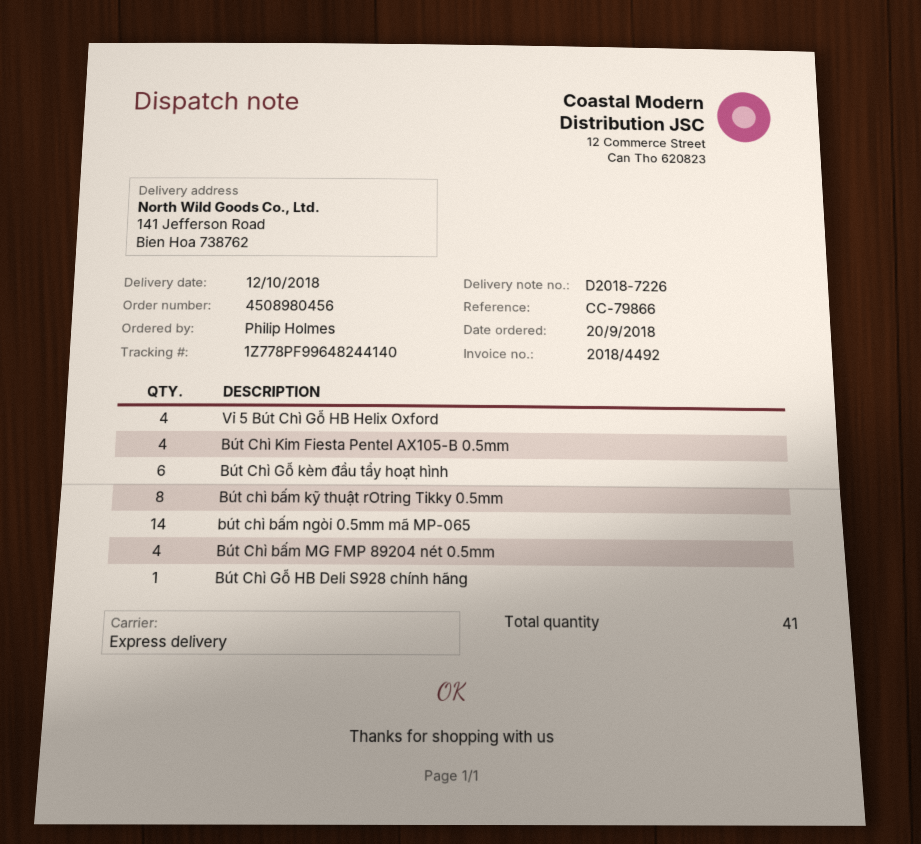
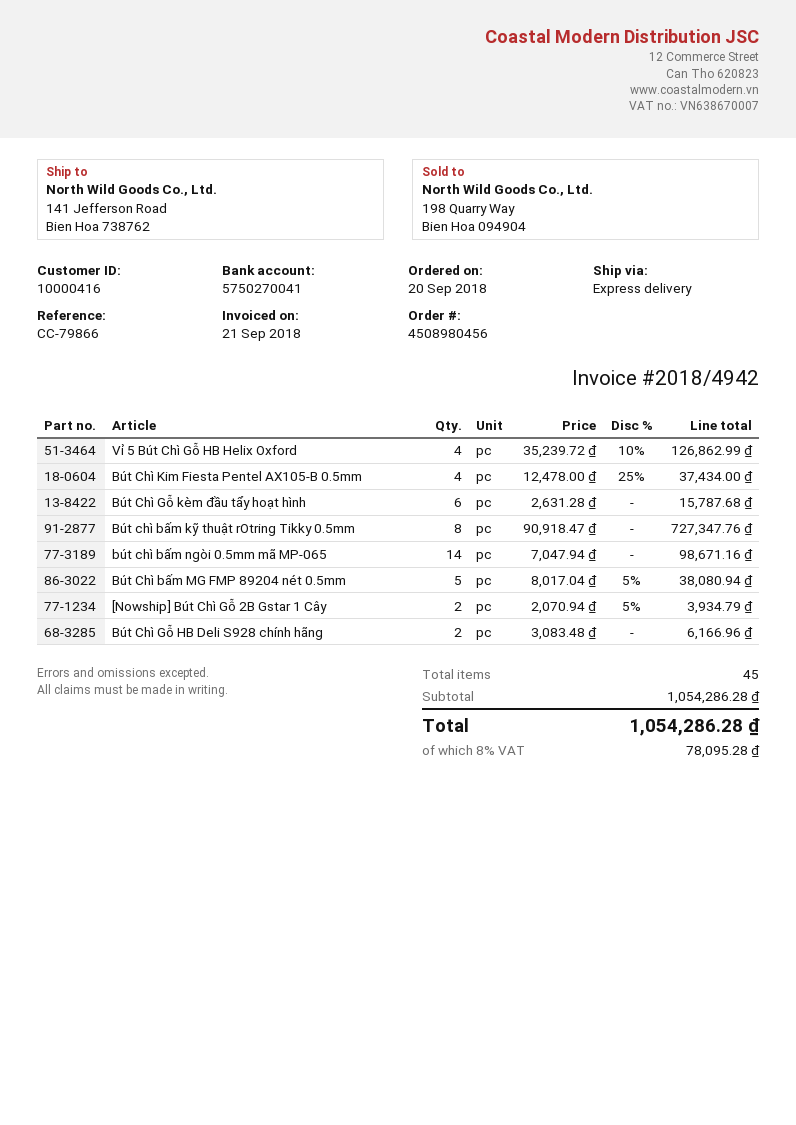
invoice number: 2018/4492 -> 2018/4942
Bút Chì bấm MG FMP 89204 nét 0.5mm: 4 -> 5
Bút Chì Gỗ HB Deli S928 chính hãng: 1 -> 2
[Nowship] Bút Chì Gỗ 2B Gstar 1 Cây: none -> 2
total quantity: 41 -> 45

